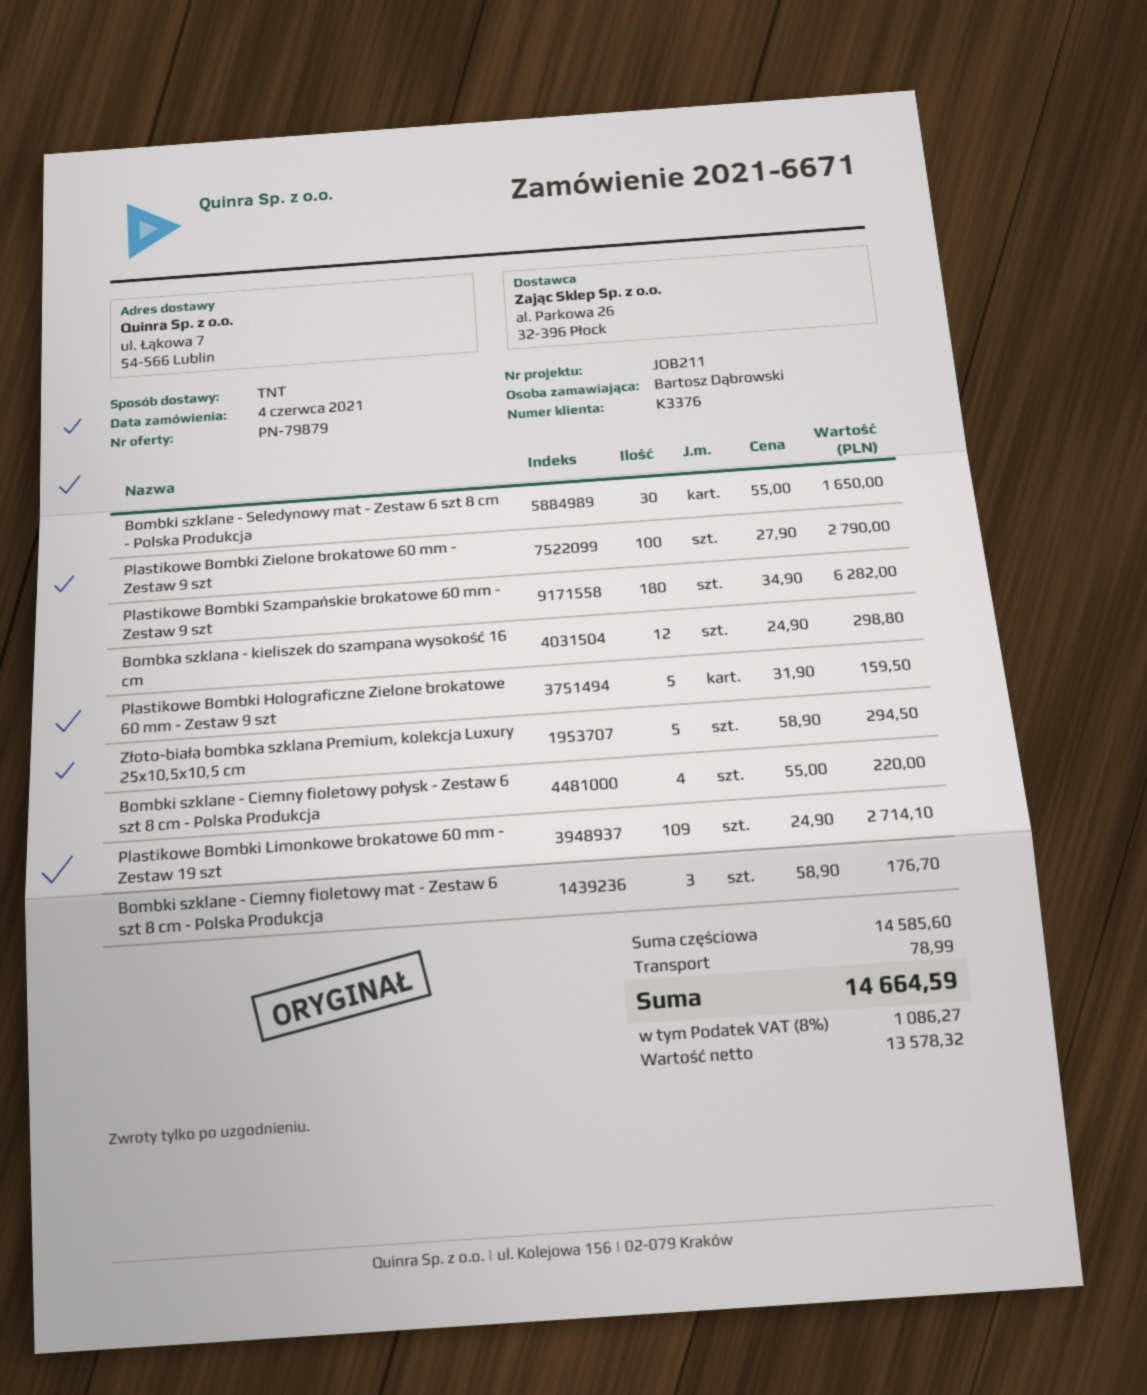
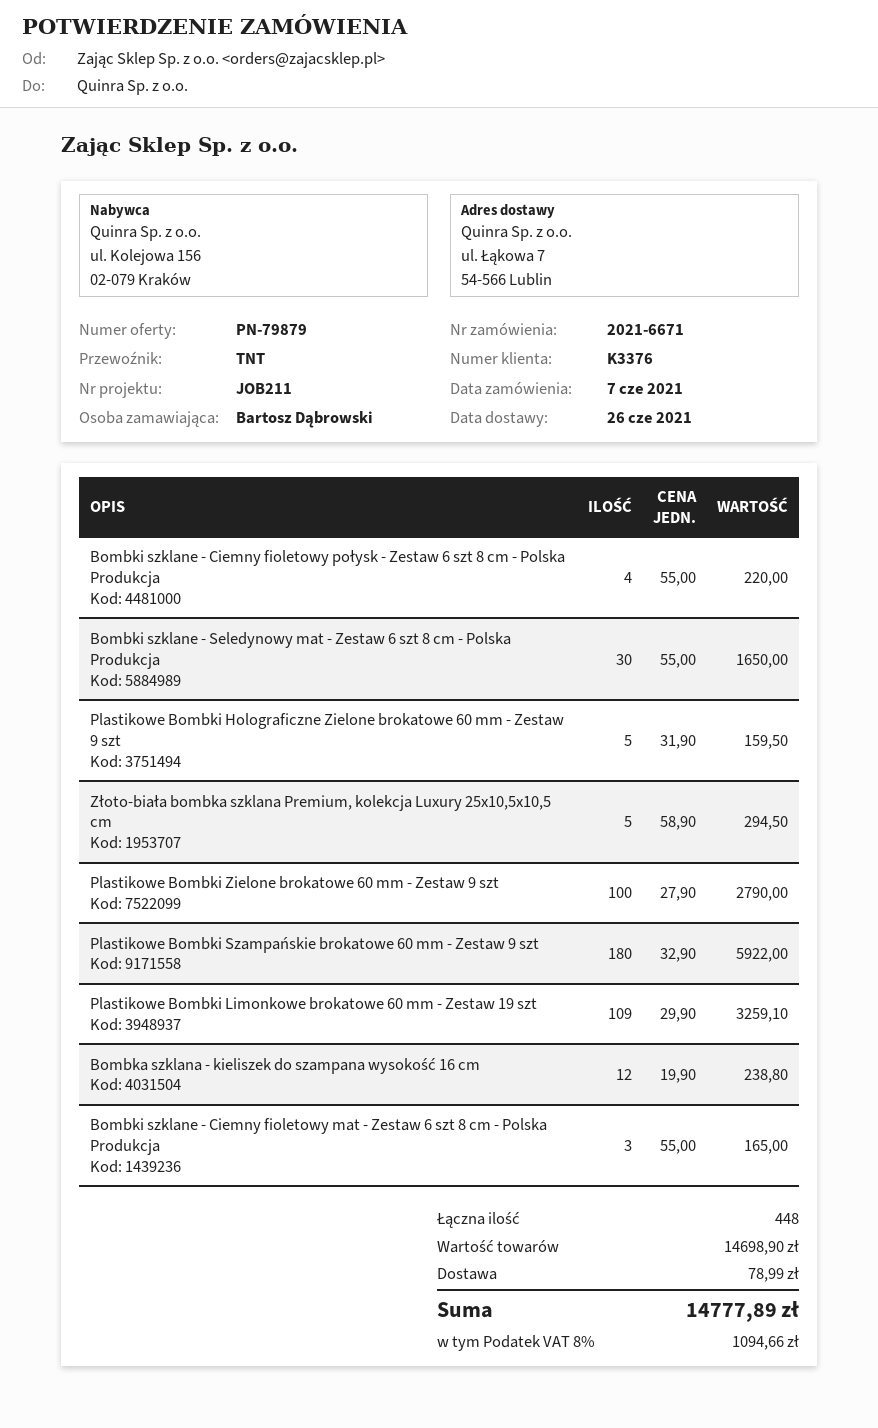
order date: 2021-06-04 -> 2021-06-07
Plastikowe Bombki Szampańskie brokatowe 60 mm - Zestaw 9 szt: 180 x 34.90 = 6282.00 -> 180 x 32.90 = 5922.00
Bombka szklana - kieliszek do szampana wysokość 16 cm: 12 x 24.90 = 298.80 -> 12 x 19.90 = 238.80
Plastikowe Bombki Limonkowe brokatowe 60 mm - Zestaw 19 szt: 109 x 24.90 = 2714.10 -> 109 x 29.90 = 3259.10
Bombki szklane - Ciemny fioletowy mat - Zestaw 6 szt 8 cm - Polska Produkcja: 3 x 58.90 = 176.70 -> 3 x 55.00 = 165.00
subtotal: 14585.60 -> 14698.90
tax: 8% = 1086.27 -> 8% = 1094.66
total: 14664.59 -> 14777.89

